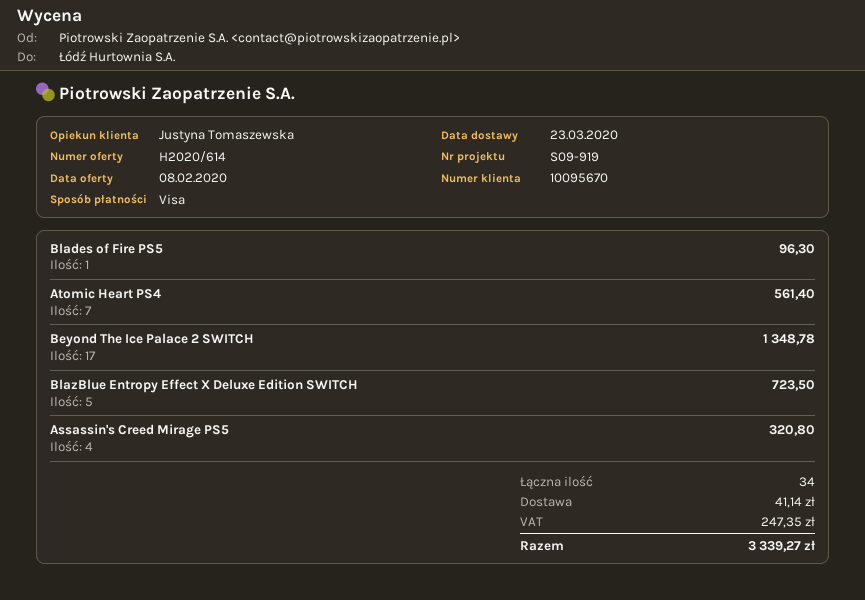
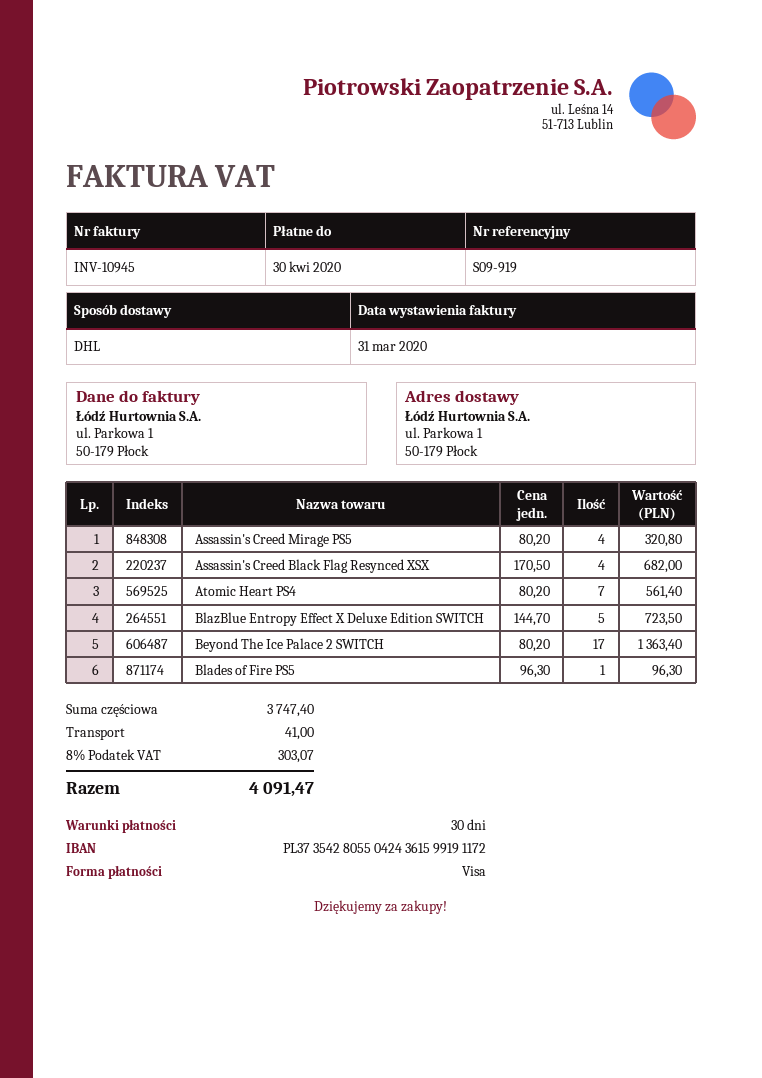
Beyond The Ice Palace 2 SWITCH: 17 for 1348.78 -> 17 for 1363.40
Assassin's Creed Black Flag Resynced XSX: none -> 4 for 682.00
shipping: 41.14 -> 41.00
tax: 247.35 -> 303.07
total: 3339.27 -> 4091.47

